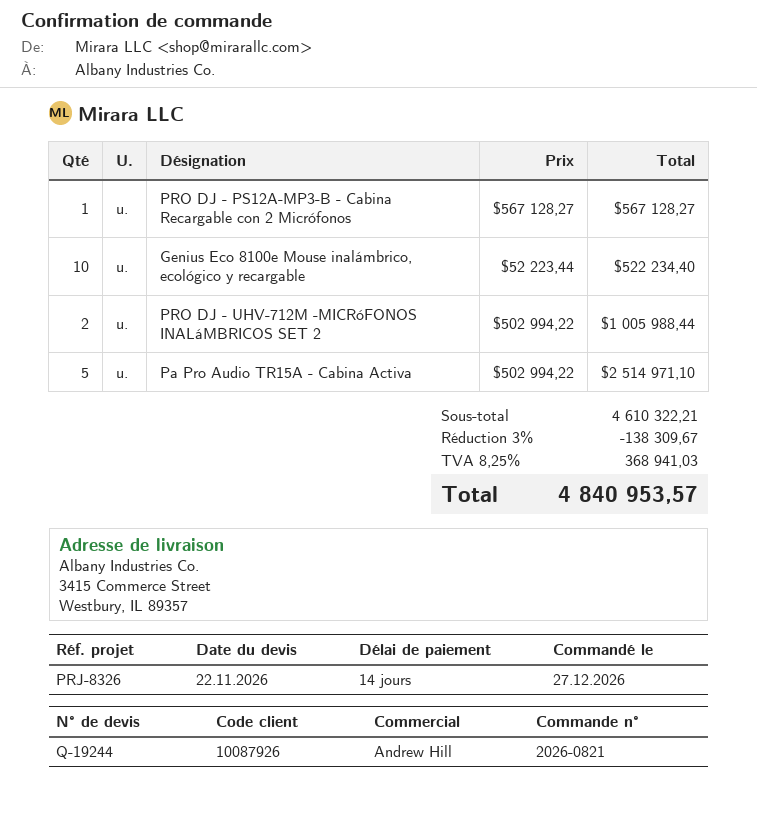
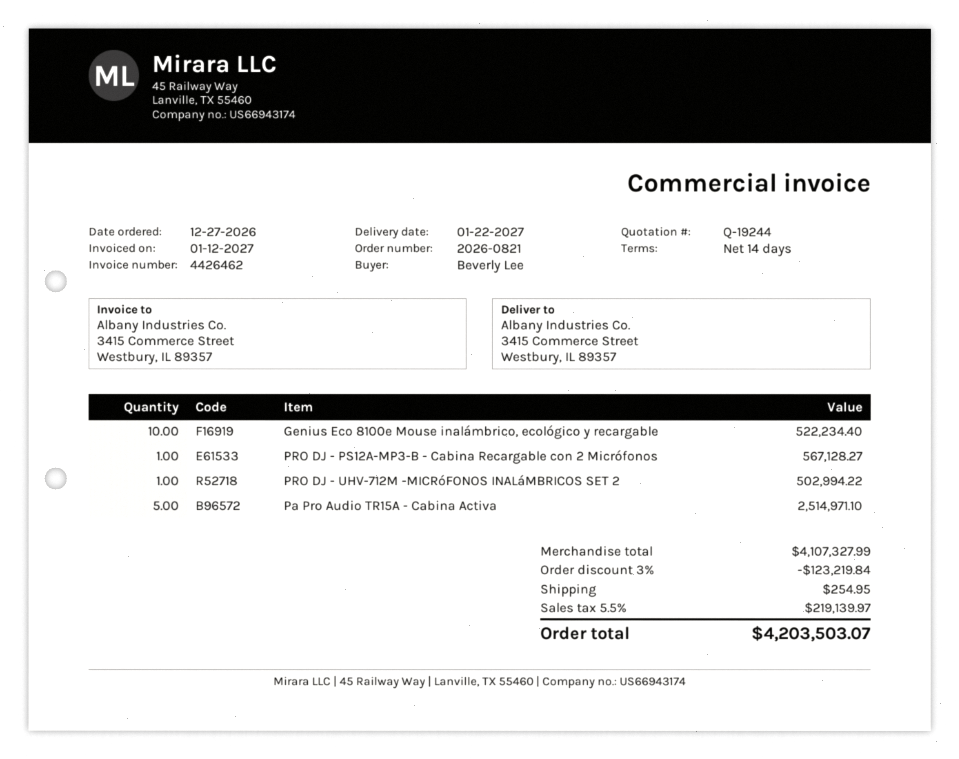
PRO DJ - UHV-712M -MICRóFONOS INALáMBRICOS SET 2: 2 for 1005988.44 -> 1 for 502994.22
subtotal: 4610322.21 -> 4107327.99
discount: 3% = 138309.67 -> 3% = 123219.84
shipping: none -> 254.95
tax: 8.25% = 368941.03 -> 5.5% = 219139.97
total: 4840953.57 -> 4203503.07

